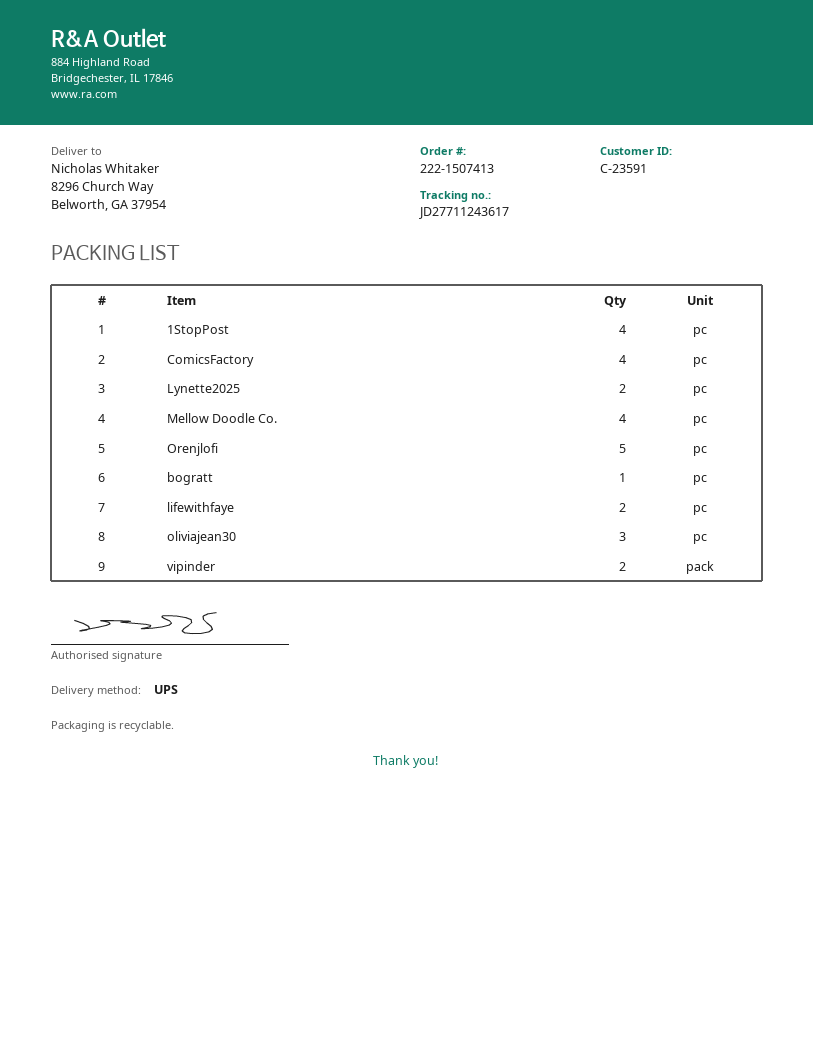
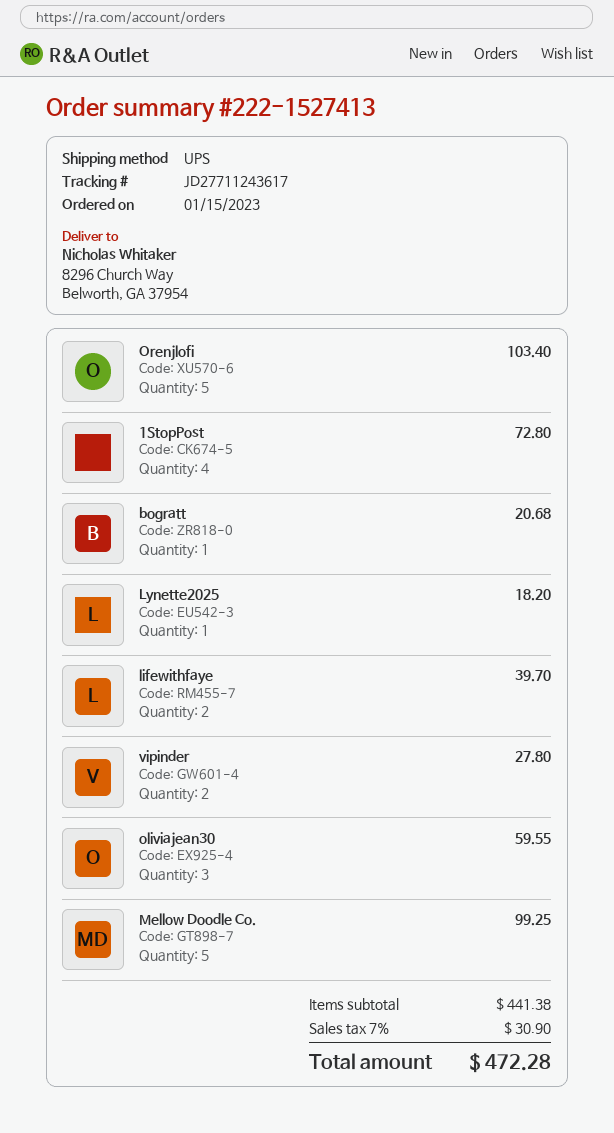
order number: 222-1507413 -> 222-1527413
ComicsFactory: 4 -> none
Lynette2025: 2 -> 1
Mellow Doodle Co.: 4 -> 5

